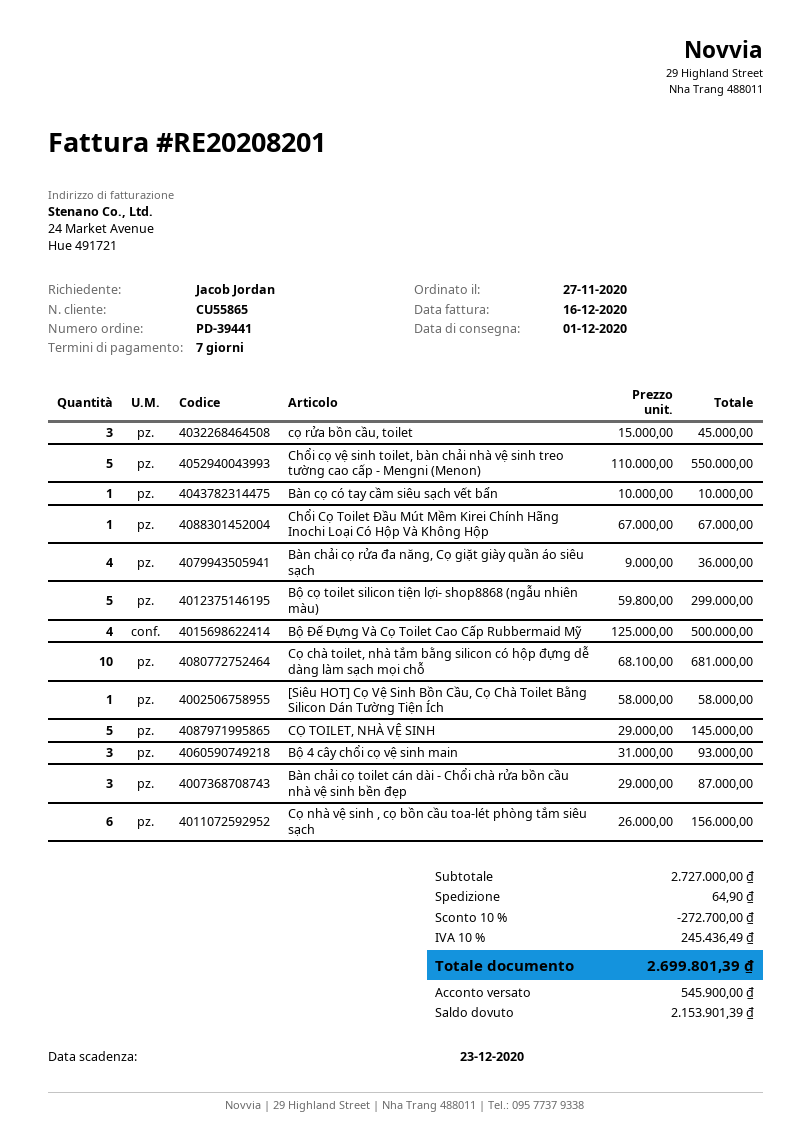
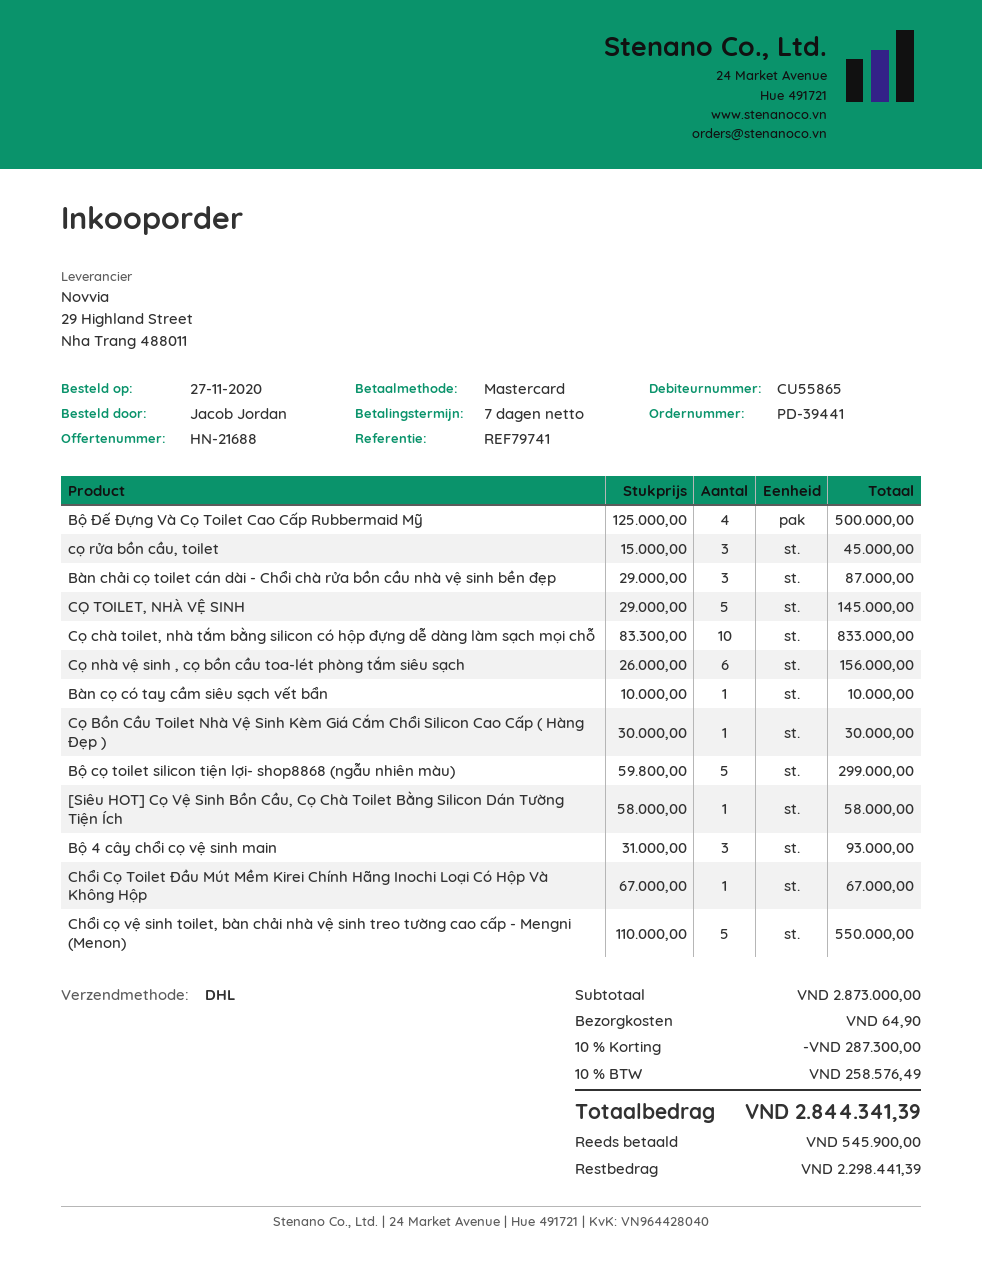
Bàn chải cọ rửa đa năng, Cọ giặt giày quần áo siêu sạch: 4 x 9000.00 = 36000.00 -> none
Cọ chà toilet, nhà tắm bằng silicon có hộp đựng dễ dàng làm sạch mọi chỗ: 10 x 68100.00 = 681000.00 -> 10 x 83300.00 = 833000.00
Cọ Bồn Cầu Toilet Nhà Vệ Sinh Kèm Giá Cắm Chổi Silicon Cao Cấp ( Hàng Đẹp ): none -> 1 x 30000.00 = 30000.00
subtotal: 2727000.00 -> 2873000.00
discount: 10% = 272700.00 -> 10% = 287300.00
tax: 10% = 245436.49 -> 10% = 258576.49
total: 2699801.39 -> 2844341.39
balance: 2153901.39 -> 2298441.39

